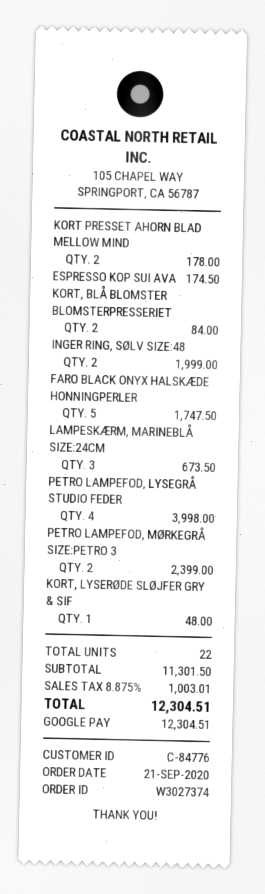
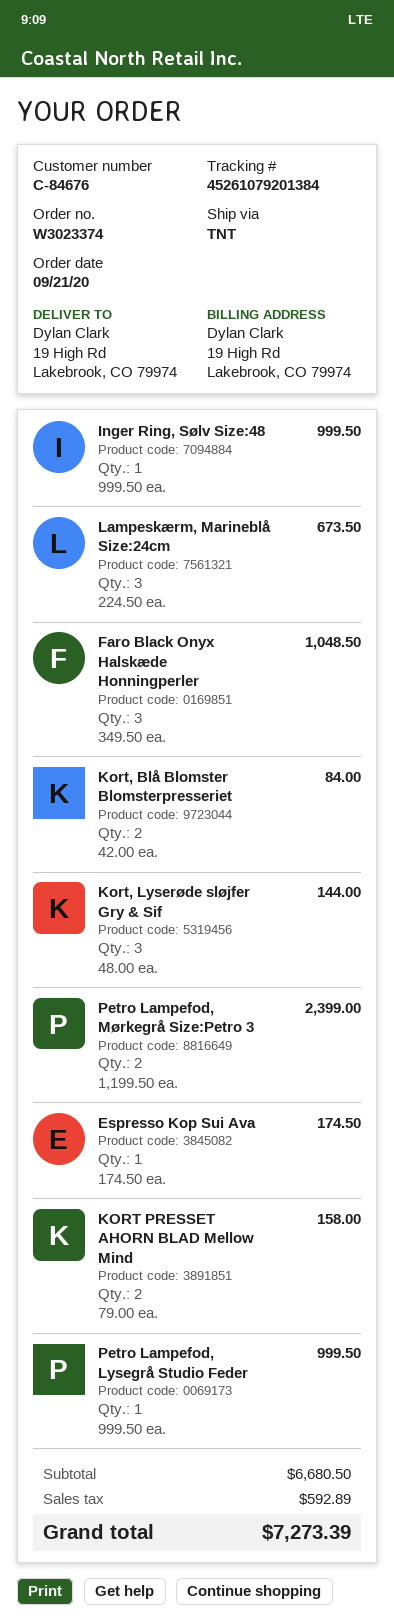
order number: W3027374 -> W3023374
customer number: C-84776 -> C-84676
KORT PRESSET AHORN BLAD MELLOW MIND: 2 for 178.00 -> 2 for 158.00
INGER RING, SØLV SIZE:48: 2 for 1999.00 -> 1 for 999.50
FARO BLACK ONYX HALSKÆDE HONNINGPERLER: 5 for 1747.50 -> 3 for 1048.50
PETRO LAMPEFOD, LYSEGRÅ STUDIO FEDER: 4 for 3998.00 -> 1 for 999.50
KORT, LYSERØDE SLØJFER GRY & SIF: 1 for 48.00 -> 3 for 144.00
subtotal: 11301.50 -> 6680.50
tax: 1003.01 -> 592.89
total: 12304.51 -> 7273.39

